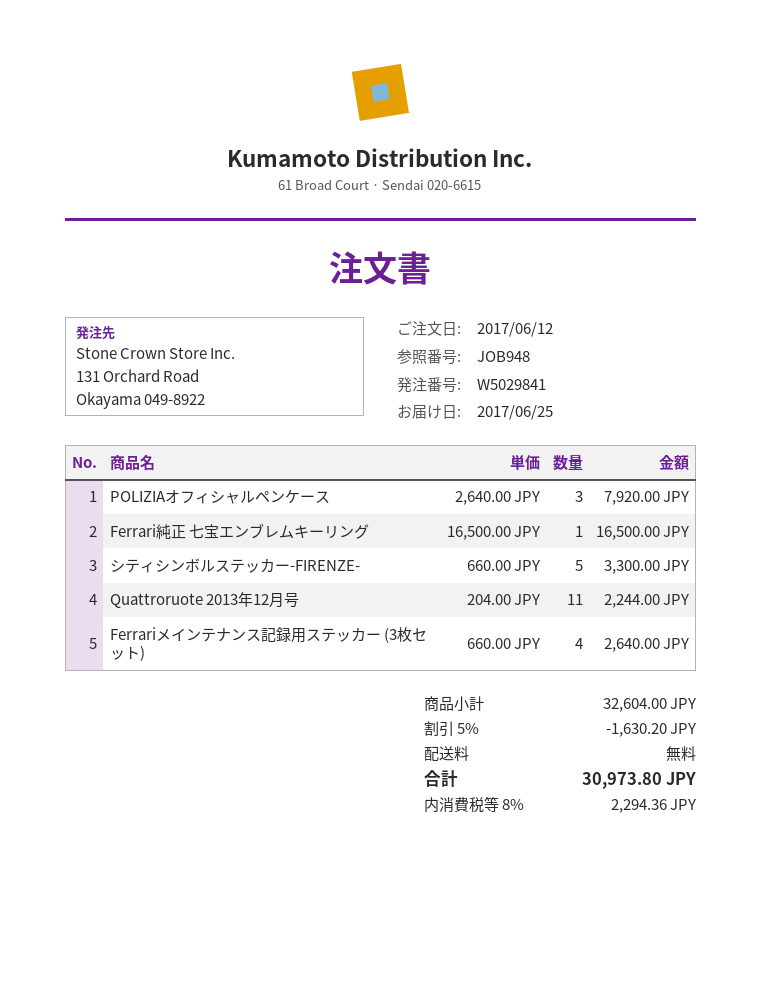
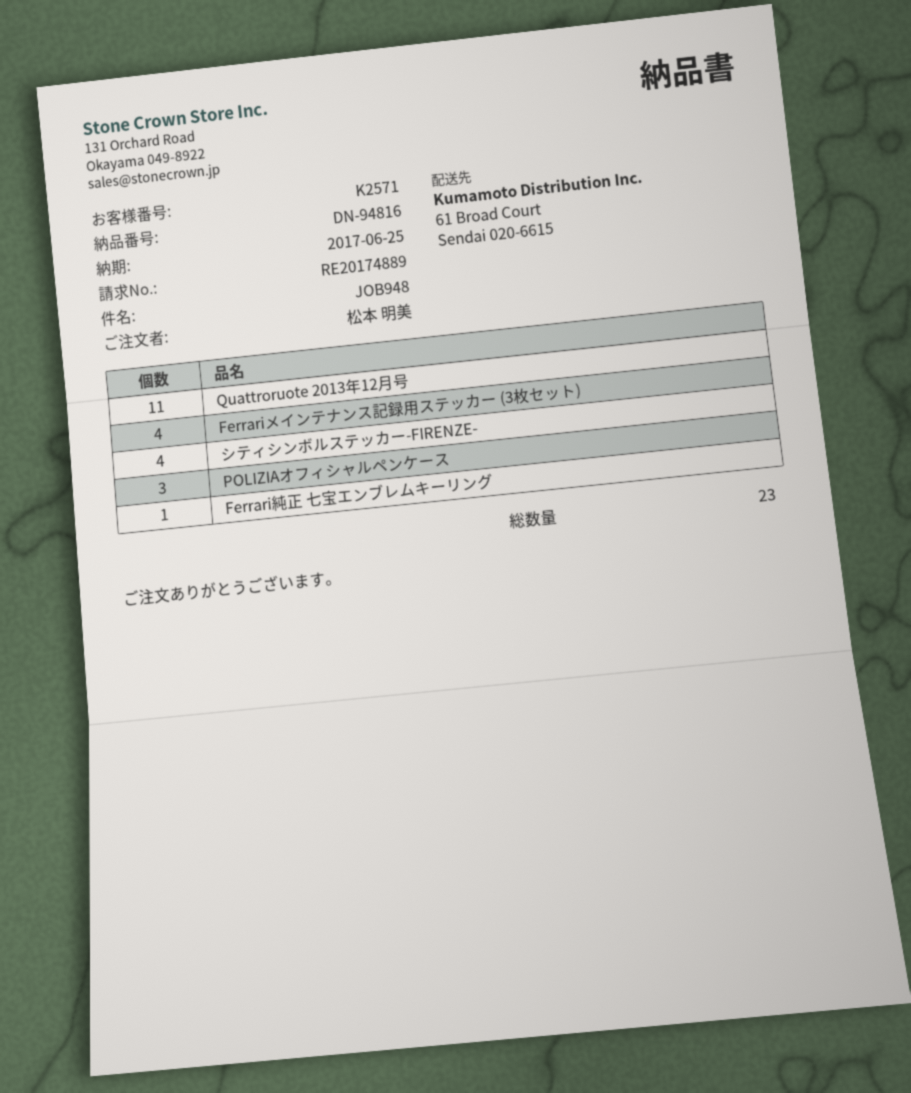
シティシンボルステッカー-FIRENZE-: 5 -> 4

